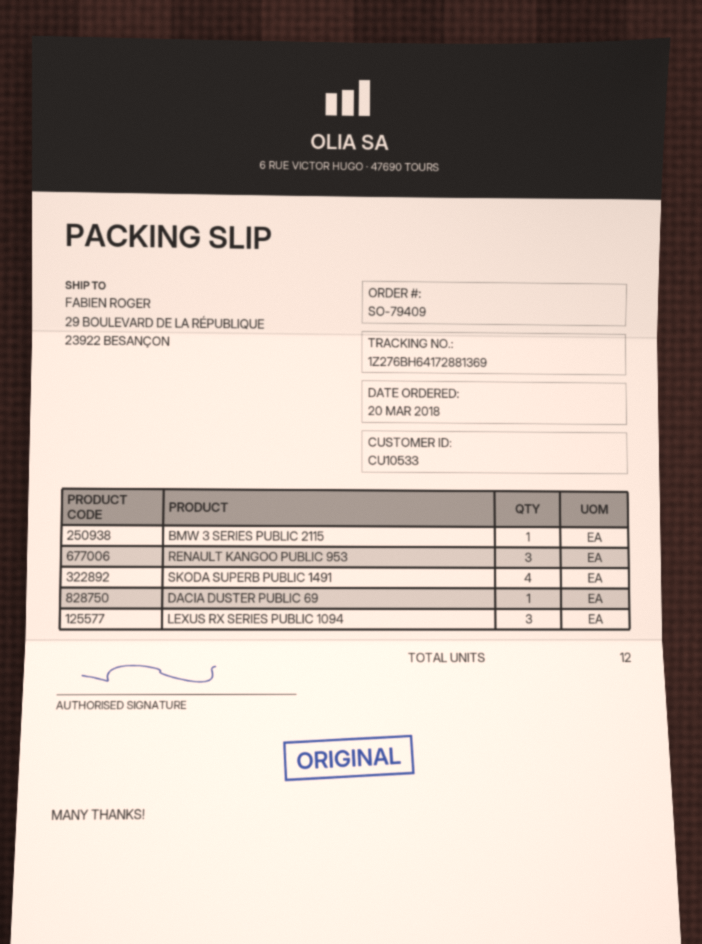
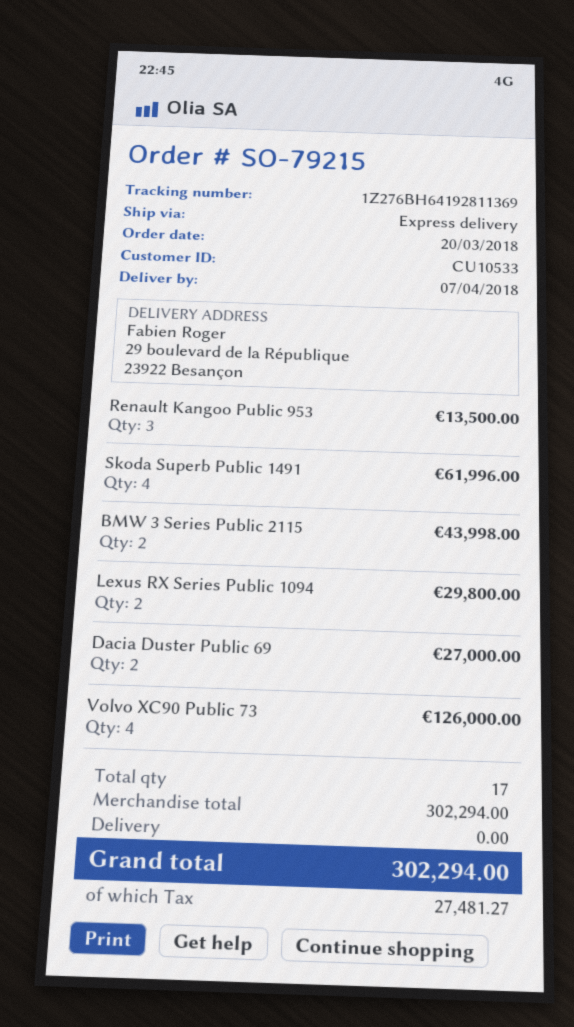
order number: SO-79409 -> SO-79215
tracking number: 1Z276BH64172881369 -> 1Z276BH64192811369
BMW 3 SERIES PUBLIC 2115: 1 -> 2
DACIA DUSTER PUBLIC 69: 1 -> 2
LEXUS RX SERIES PUBLIC 1094: 3 -> 2
Volvo XC90 Public 73: none -> 4
total quantity: 12 -> 17

